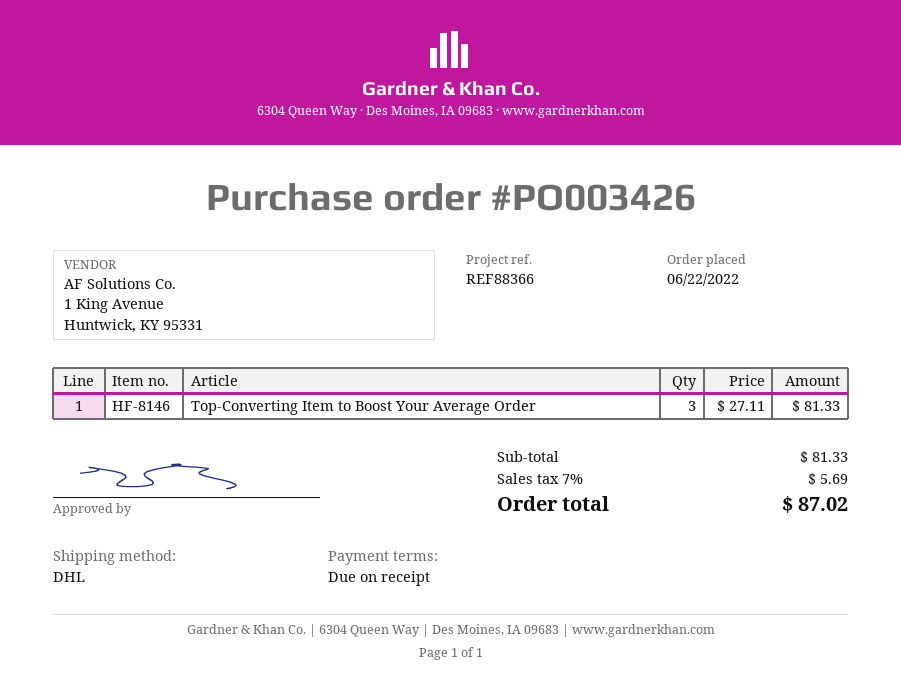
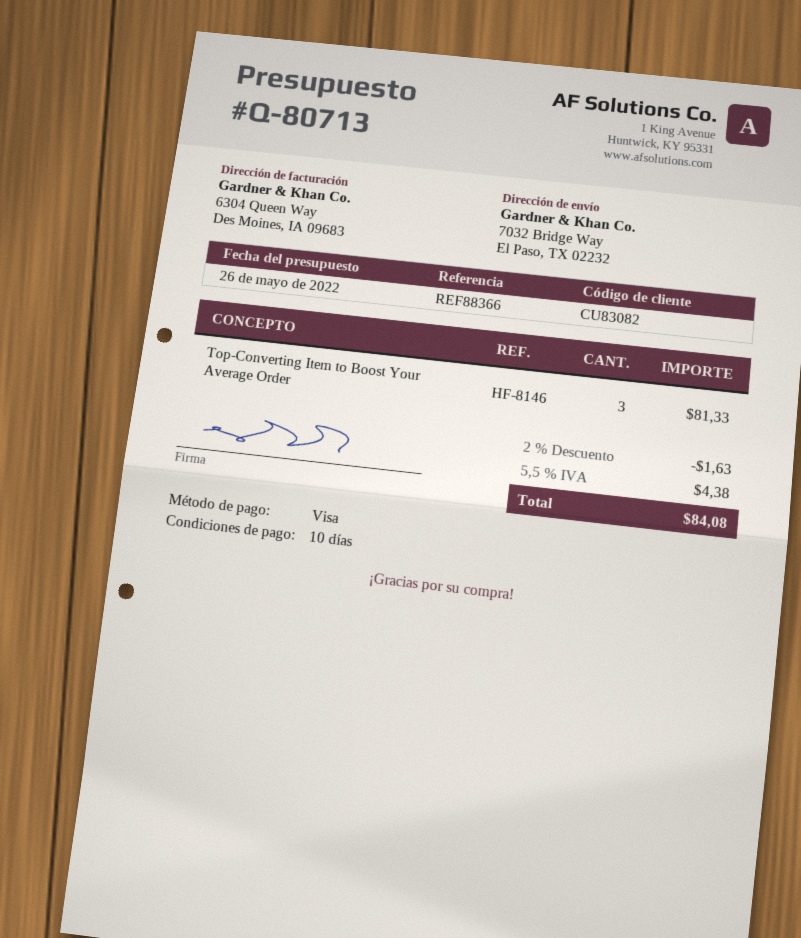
payment terms: on receipt -> 10 days
discount: none -> 2% = 1.63
tax: 7% = 5.69 -> 5.5% = 4.38
total: 87.02 -> 84.08

